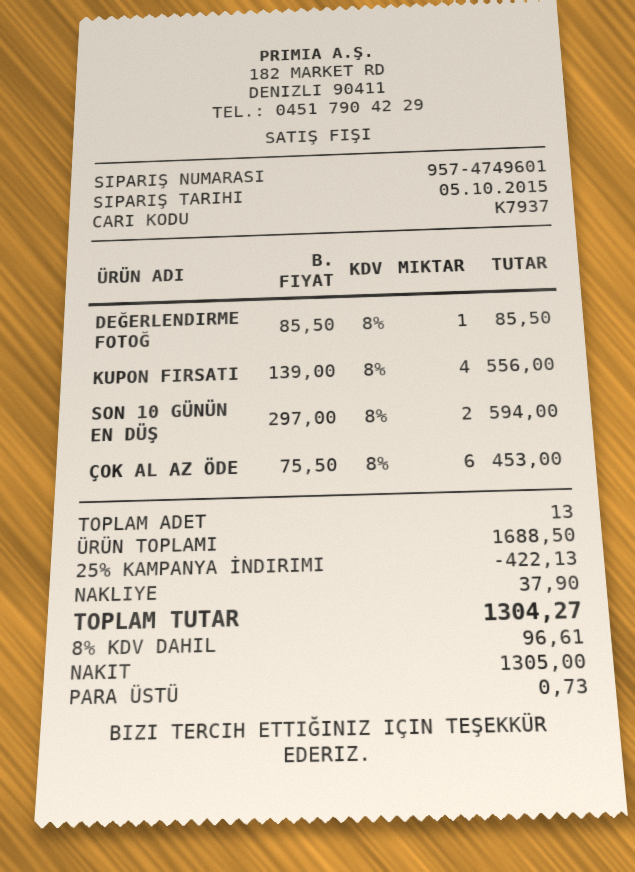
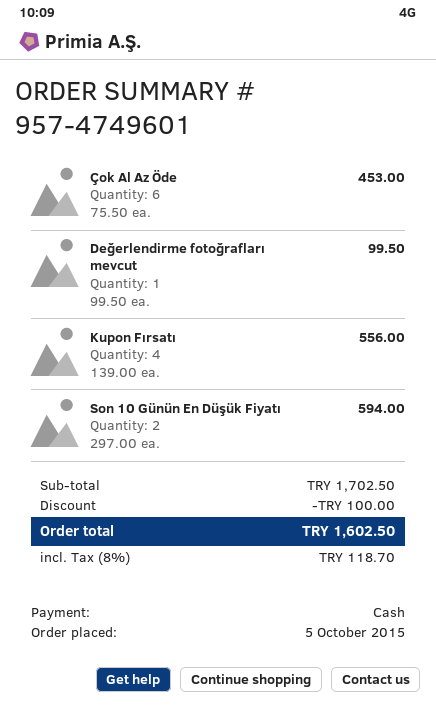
DEĞERLENDIRME FOTOĞ: 1 x 85.50 = 85.50 -> 1 x 99.50 = 99.50
subtotal: 1688.50 -> 1702.50
discount: 422.13 -> 100.00
shipping: 37.90 -> none
tax: 8% = 96.61 -> 8% = 118.70
total: 1304.27 -> 1602.50

